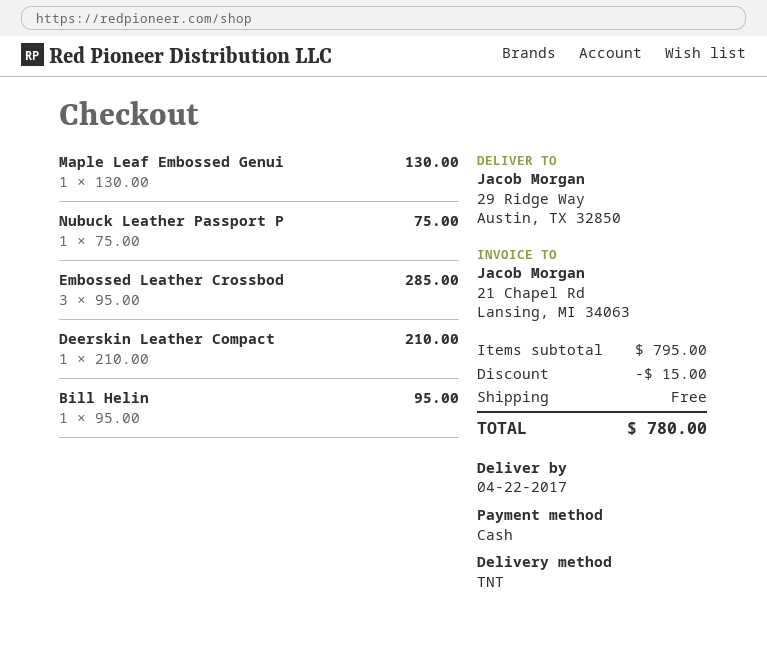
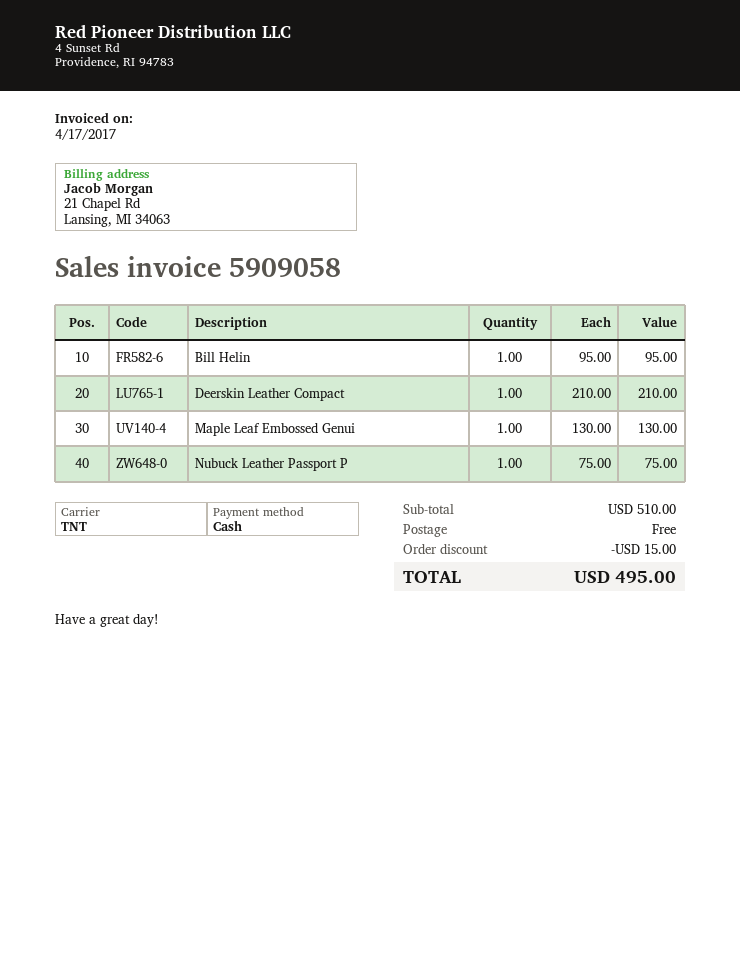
Embossed Leather Crossbod: 3 x 95.00 = 285.00 -> none
subtotal: 795.00 -> 510.00
total: 780.00 -> 495.00

